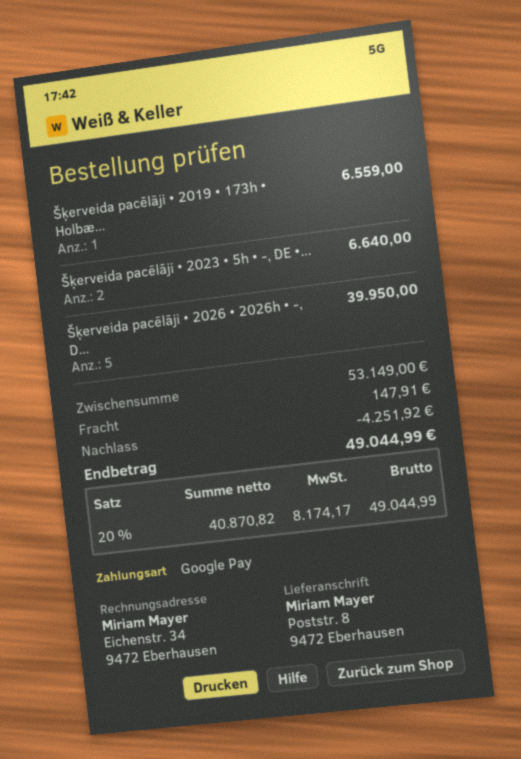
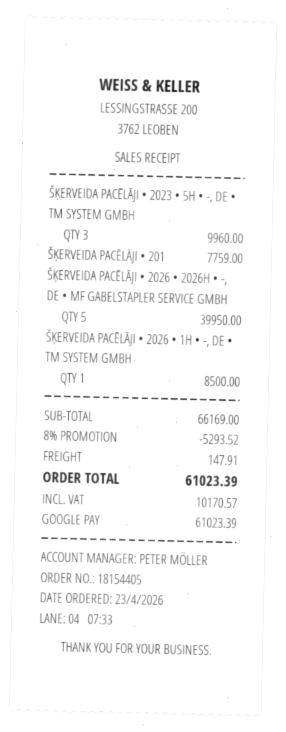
Šķerveida pacēlāji • 2019 • 173h • Holbæ...: 1 for 6559.00 -> 1 for 7759.00
Šķerveida pacēlāji • 2023 • 5h • -, DE •...: 2 for 6640.00 -> 3 for 9960.00
ŠĶERVEIDA PACĒLĀJI • 2026 • 1H • -, DE • TM SYSTEM GMBH: none -> 1 for 8500.00
subtotal: 53149.00 -> 66169.00
discount: 4251.92 -> 5293.52
tax: 8174.17 -> 10170.57
total: 49044.99 -> 61023.39

